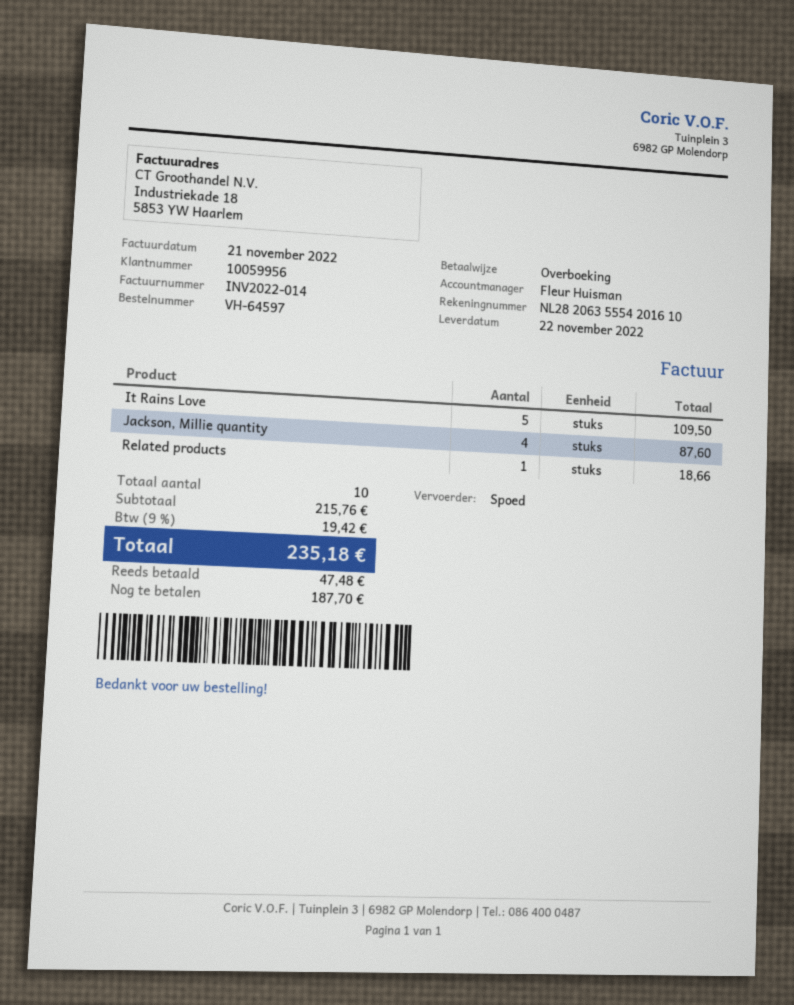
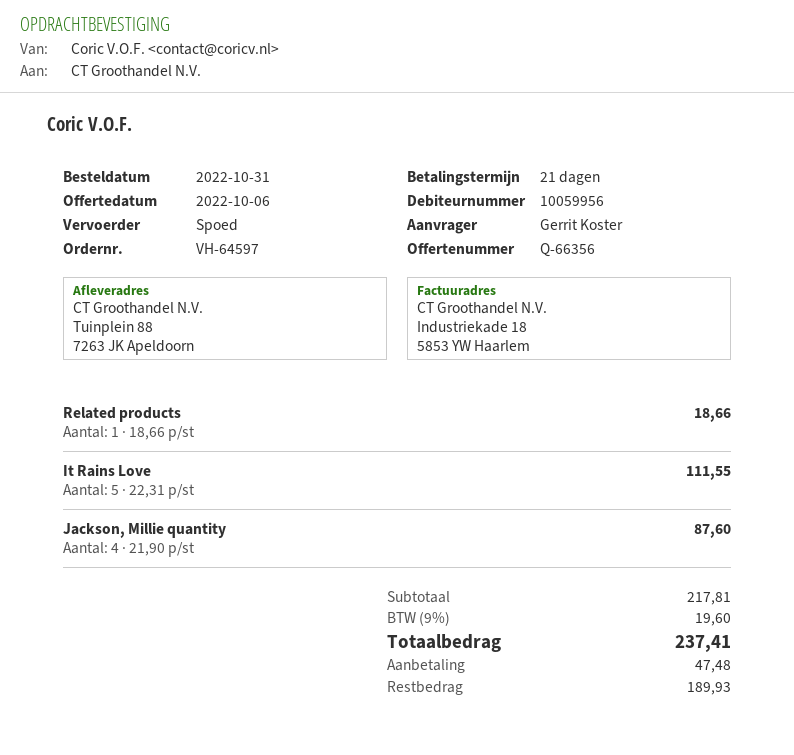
It Rains Love: 5 for 109.50 -> 5 for 111.55
subtotal: 215.76 -> 217.81
tax: 9% = 19.42 -> 9% = 19.60
total: 235.18 -> 237.41
balance: 187.70 -> 189.93

